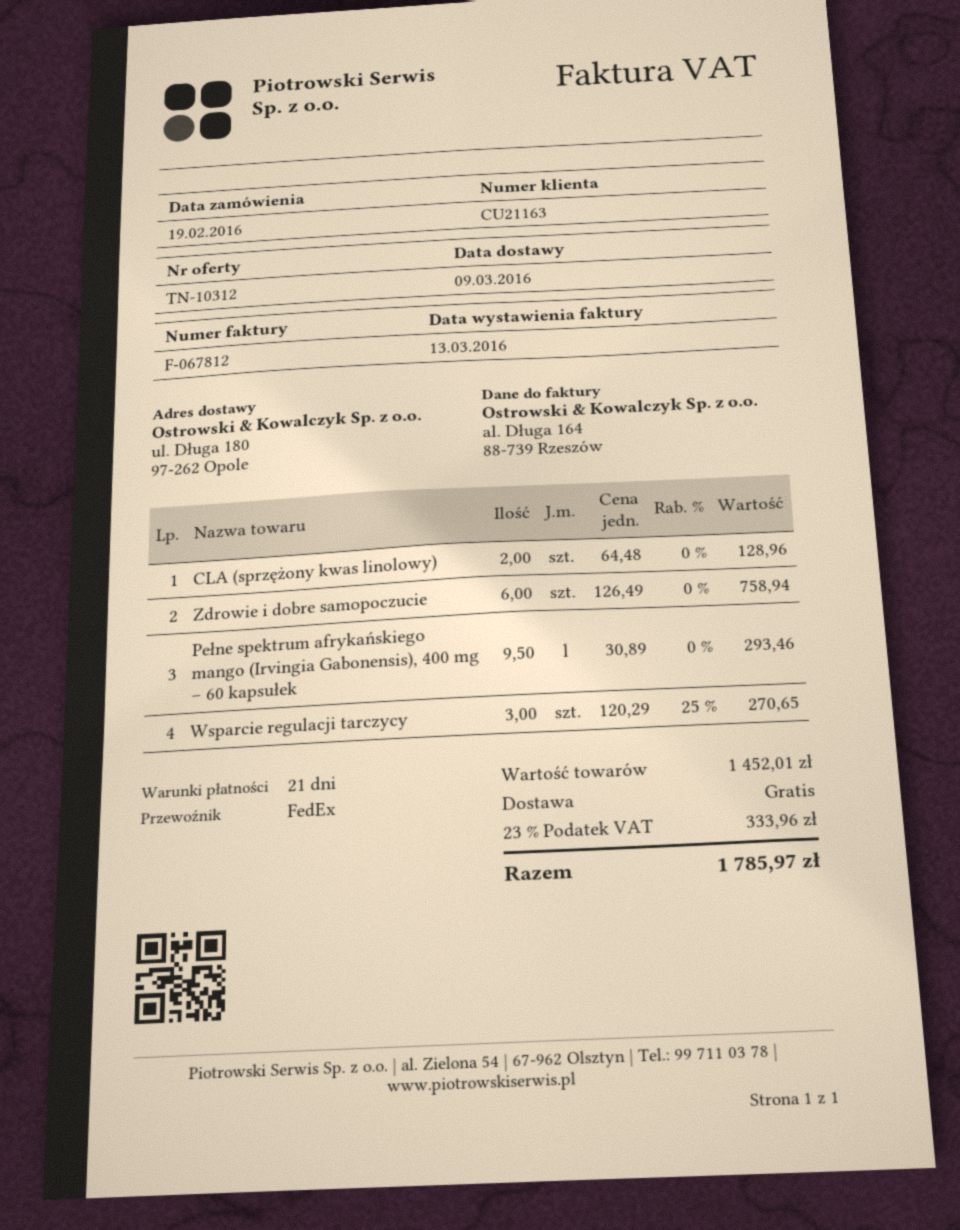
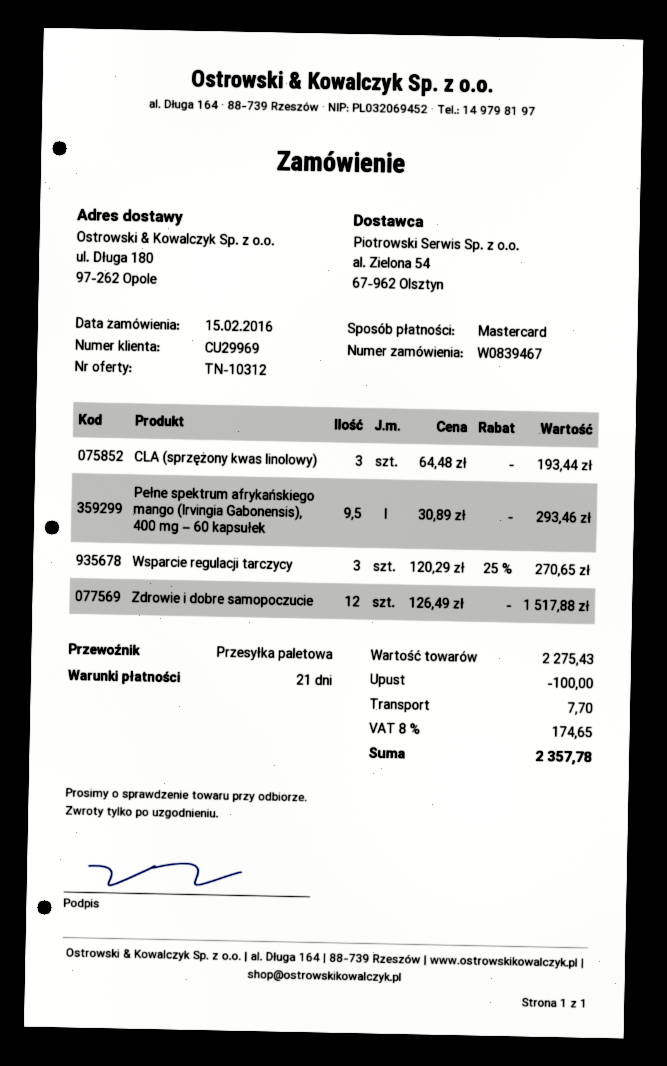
order date: 2016-02-19 -> 2016-02-15
customer number: CU21163 -> CU29969
shipping method: FedEx -> pallet freight
CLA (sprzężony kwas linolowy): 2 x 64.48 = 128.96 -> 3 x 64.48 = 193.44
Zdrowie i dobre samopoczucie: 6 x 126.49 = 758.94 -> 12 x 126.49 = 1517.88
subtotal: 1452.01 -> 2275.43
discount: none -> 100.00
shipping: 0.00 -> 7.70
tax: 23% = 333.96 -> 8% = 174.65
total: 1785.97 -> 2357.78

